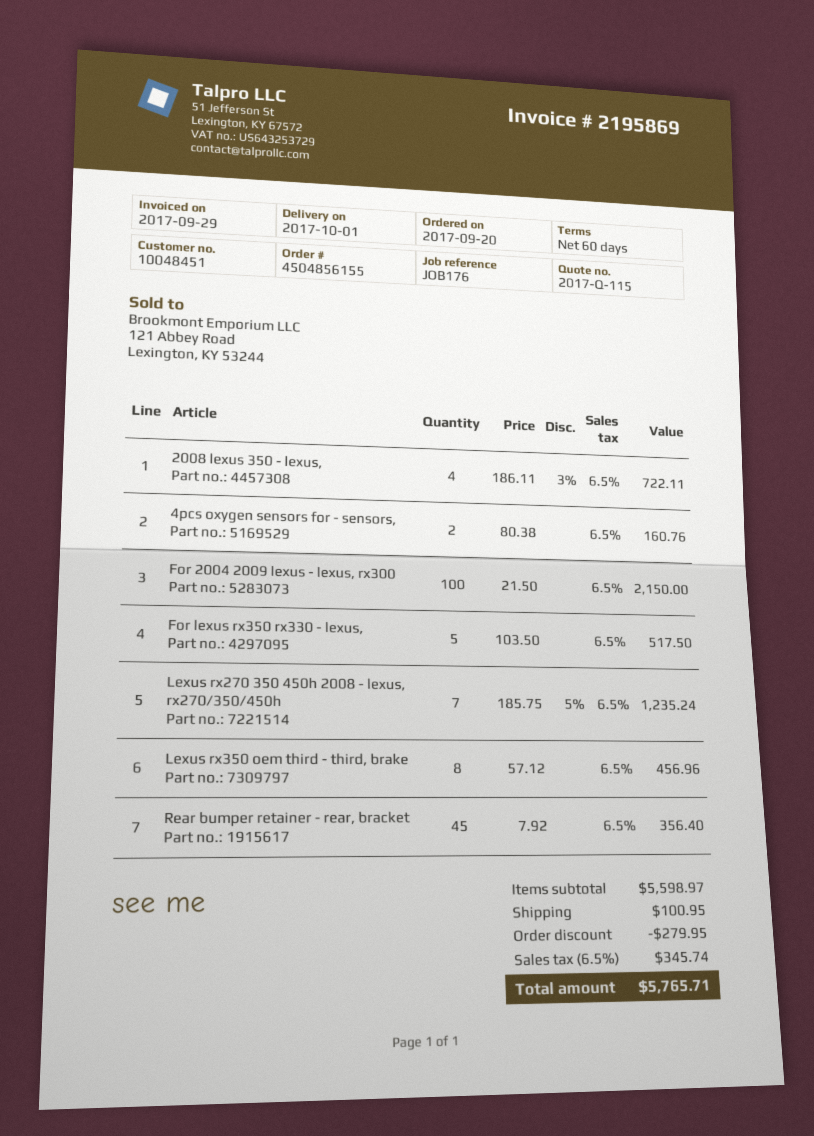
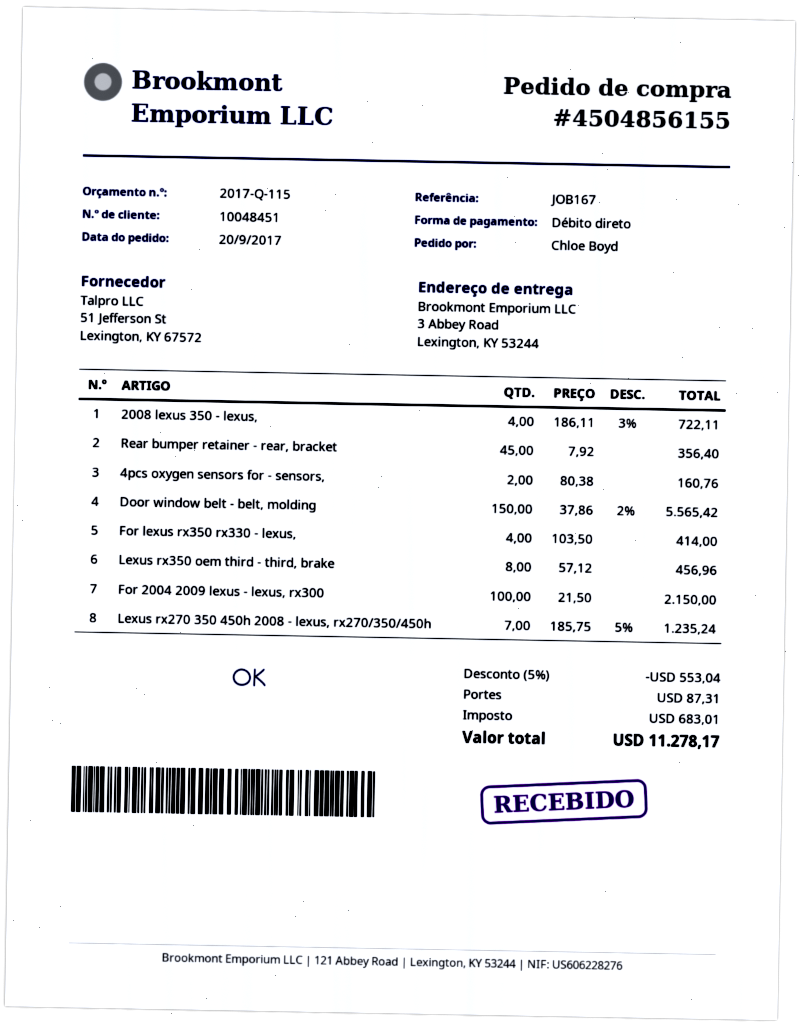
reference: JOB176 -> JOB167
For lexus rx350 rx330 - lexus,: 5 x 103.50 = 517.50 -> 4 x 103.50 = 414.00
Door window belt - belt, molding: none -> 150 x 37.86 - 2% = 5565.42
discount: 279.95 -> 553.04
shipping: 100.95 -> 87.31
tax: 345.74 -> 683.01
total: 5765.71 -> 11278.17

